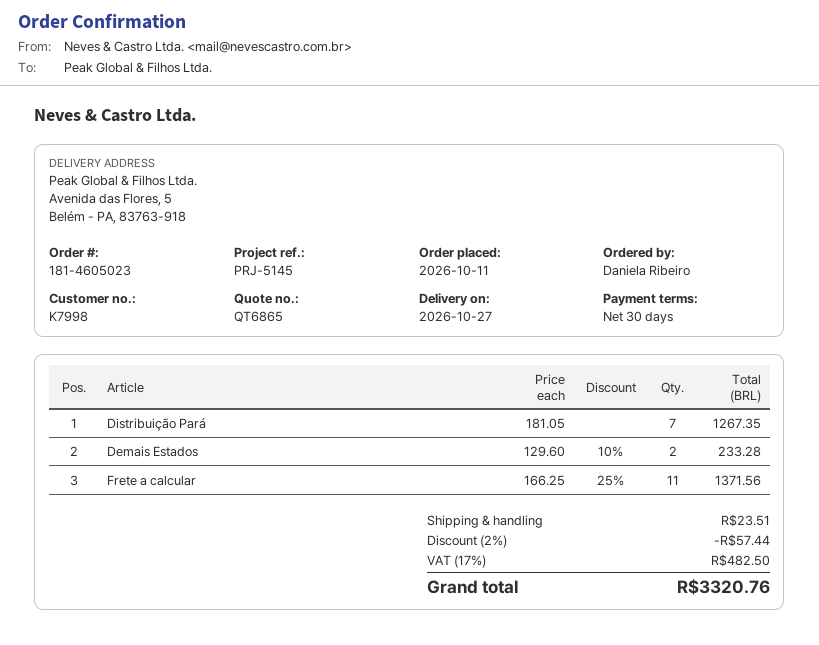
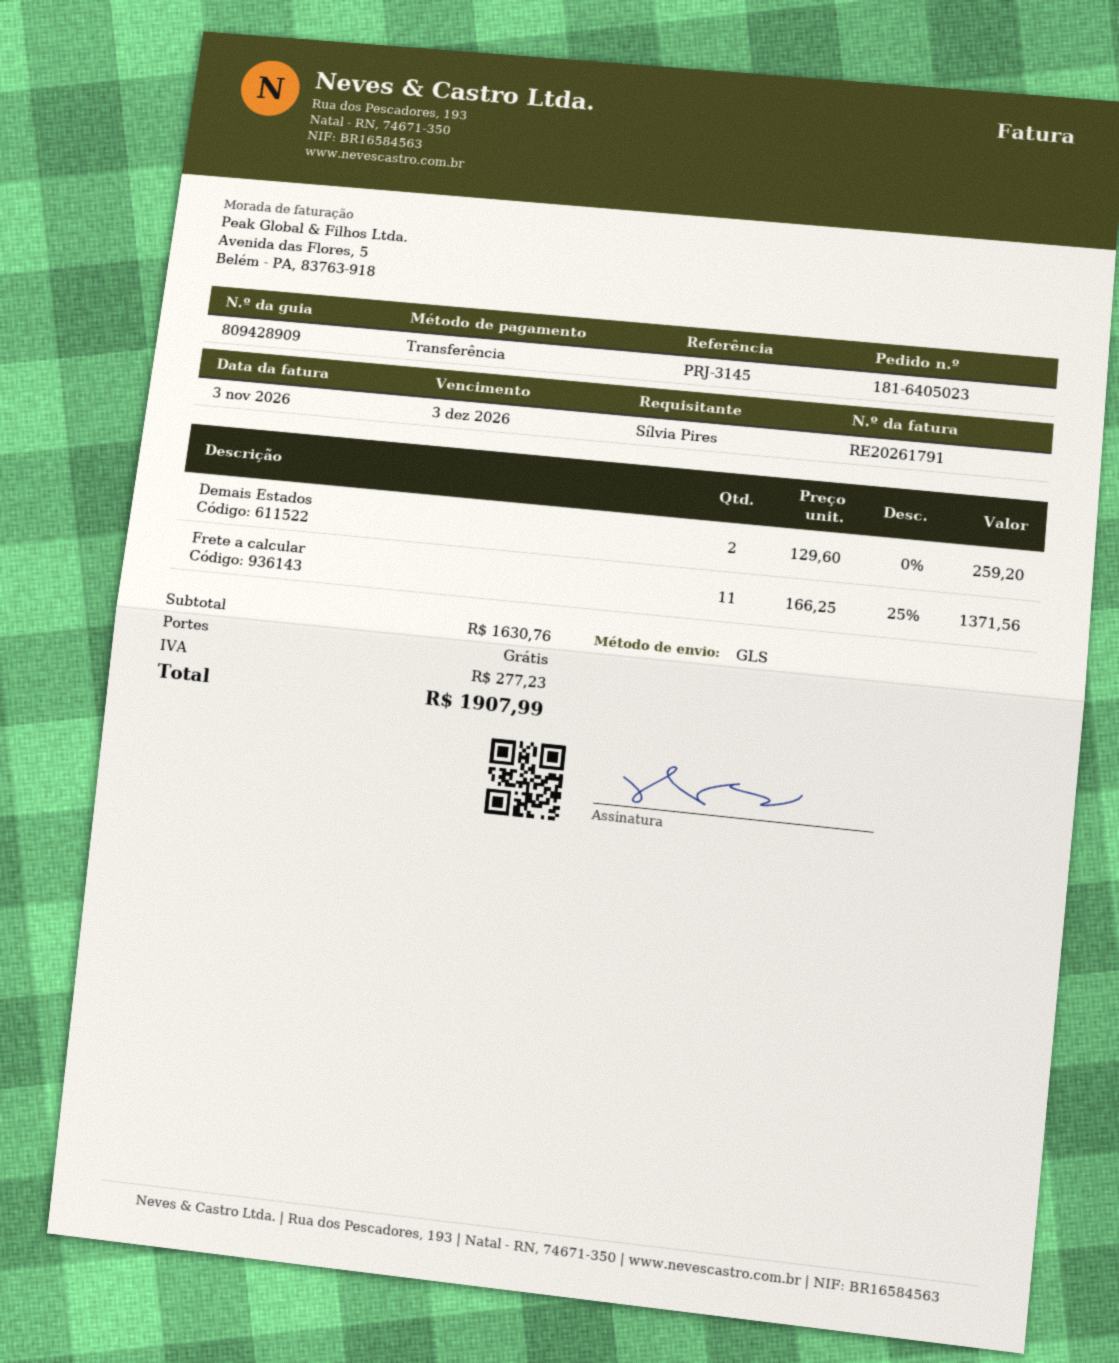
order number: 181-4605023 -> 181-6405023
reference: PRJ-5145 -> PRJ-3145
ordered by: Daniela Ribeiro -> Sílvia Pires
Distribuição Pará: 7 x 181.05 = 1267.35 -> none
Demais Estados: 2 x 129.60 - 10% = 233.28 -> 2 x 129.60 = 259.20
discount: 2% = 57.44 -> none
shipping: 23.51 -> 0.00
tax: 482.50 -> 277.23
total: 3320.76 -> 1907.99

